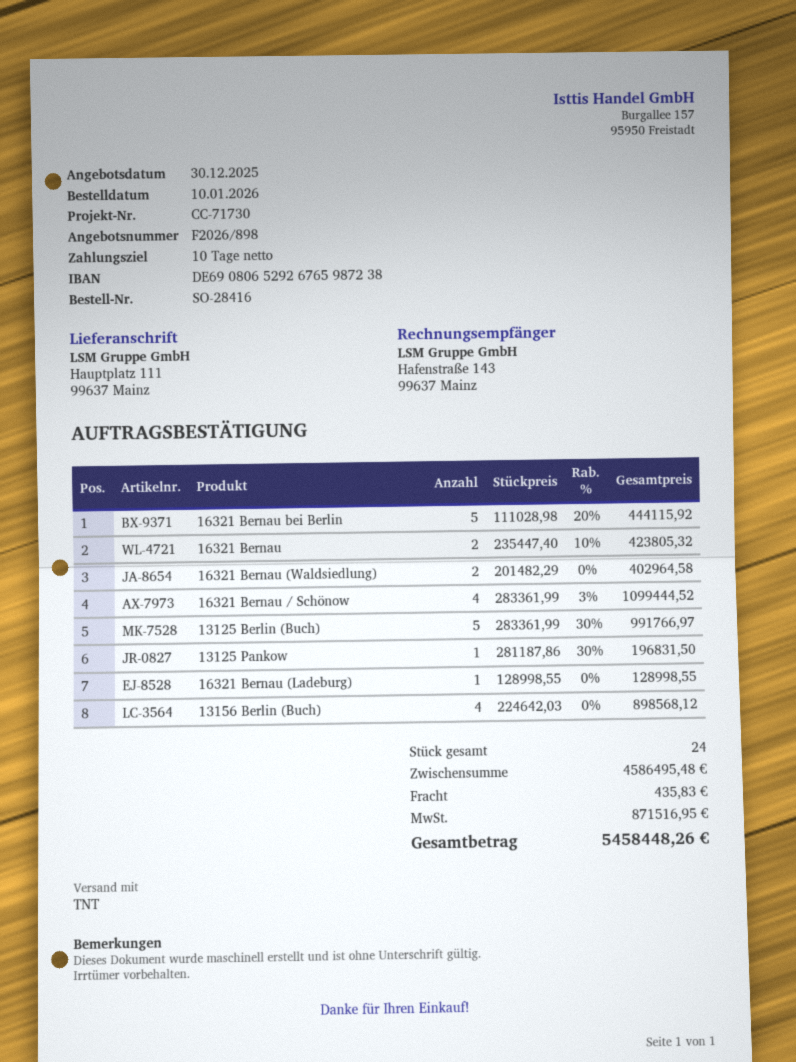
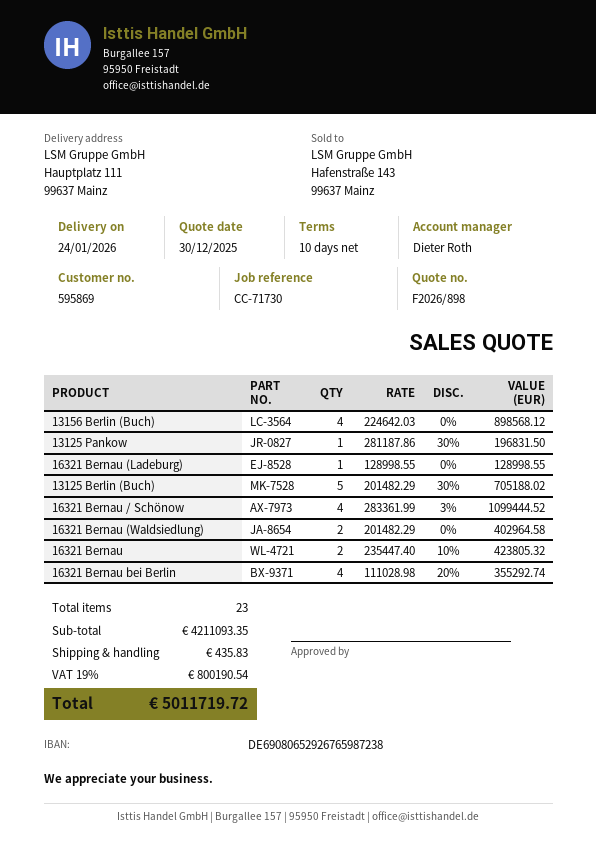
16321 Bernau bei Berlin: 5 x 111028.98 - 20% = 444115.92 -> 4 x 111028.98 - 20% = 355292.74
13125 Berlin (Buch): 5 x 283361.99 - 30% = 991766.97 -> 5 x 201482.29 - 30% = 705188.02
total quantity: 24 -> 23
subtotal: 4586495.48 -> 4211093.35
tax: 871516.95 -> 800190.54
total: 5458448.26 -> 5011719.72

